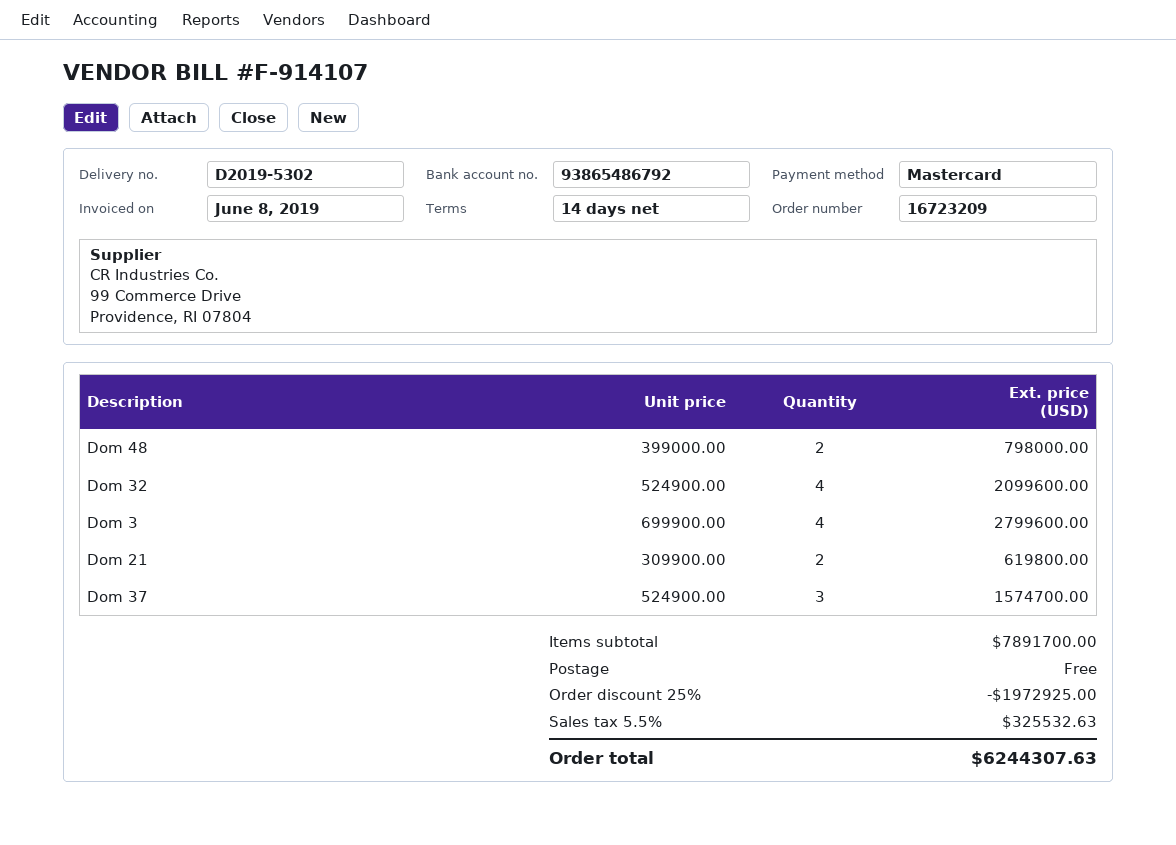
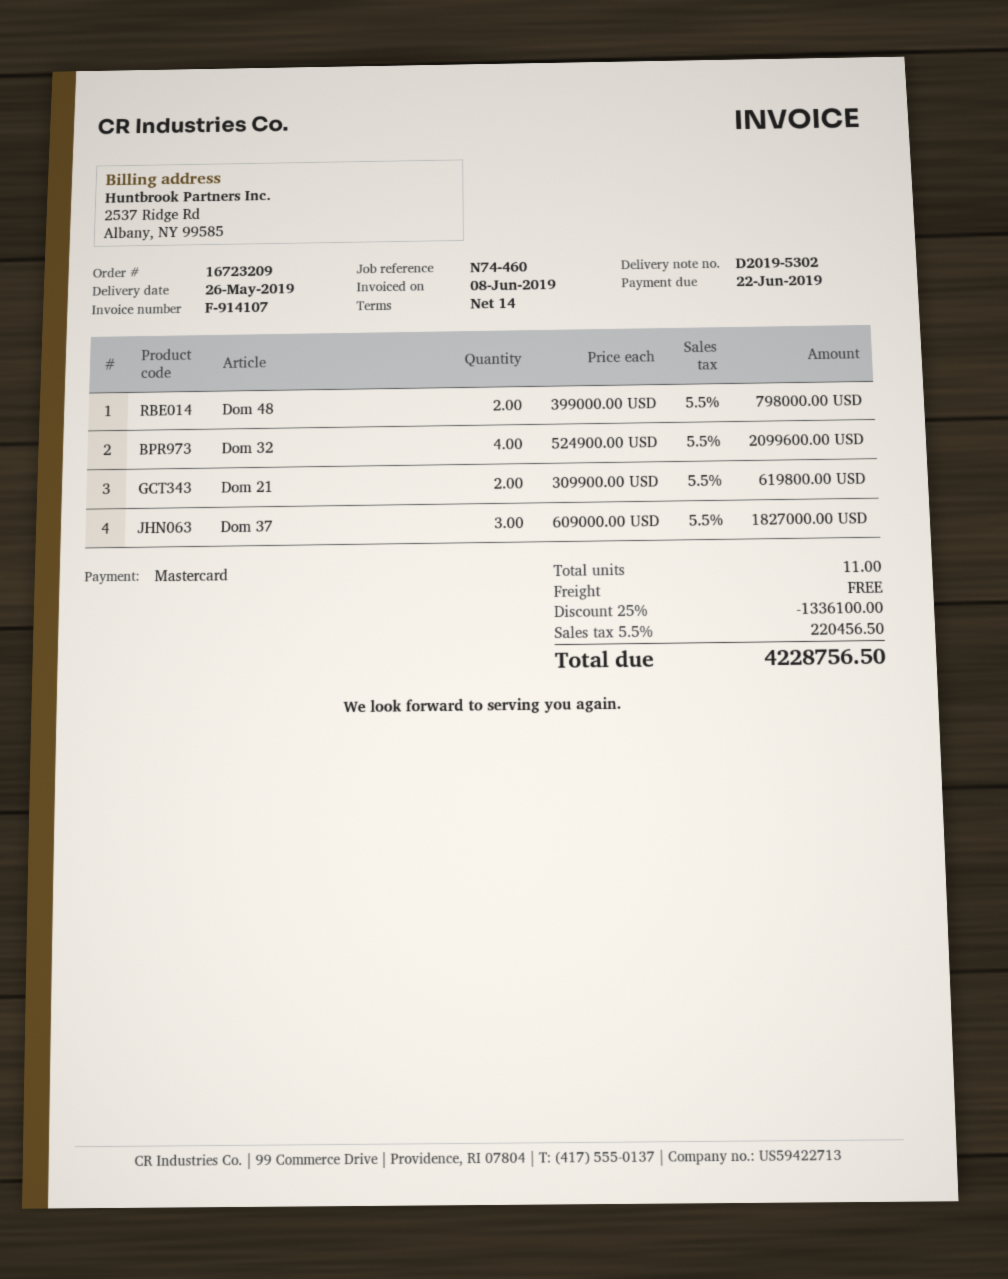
Dom 3: 4 x 699900.00 = 2799600.00 -> none
Dom 37: 3 x 524900.00 = 1574700.00 -> 3 x 609000.00 = 1827000.00
discount: 25% = 1972925.00 -> 25% = 1336100.00
tax: 5.5% = 325532.63 -> 5.5% = 220456.50
total: 6244307.63 -> 4228756.50

